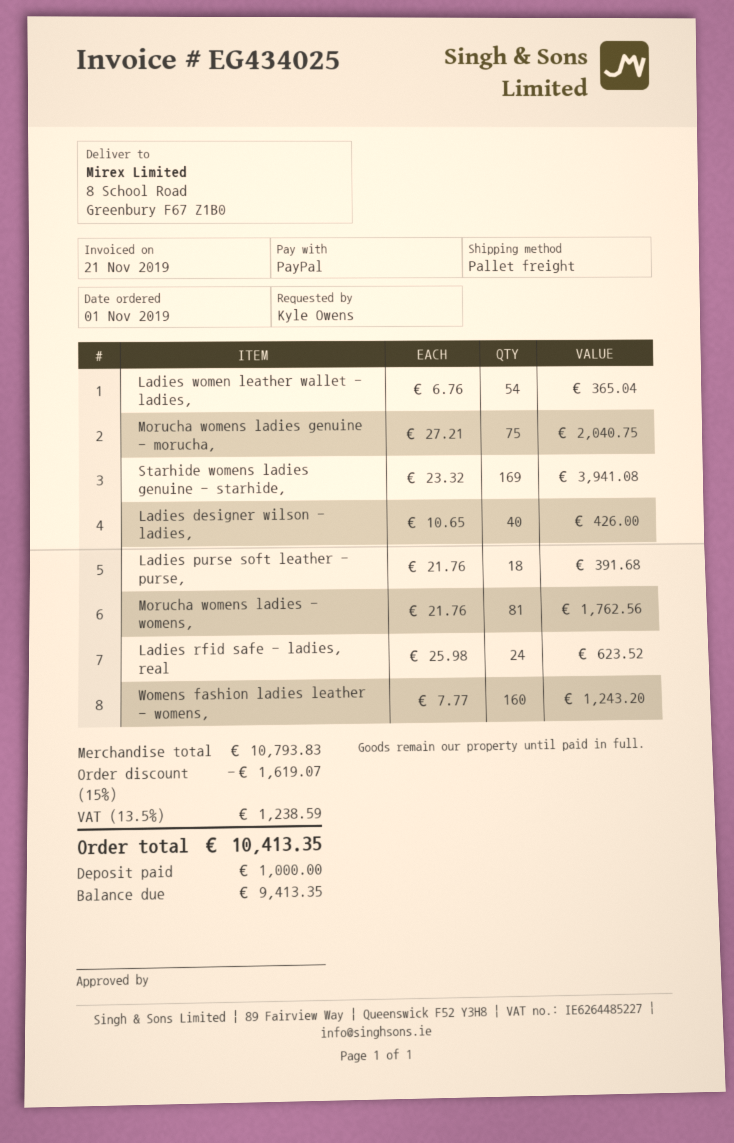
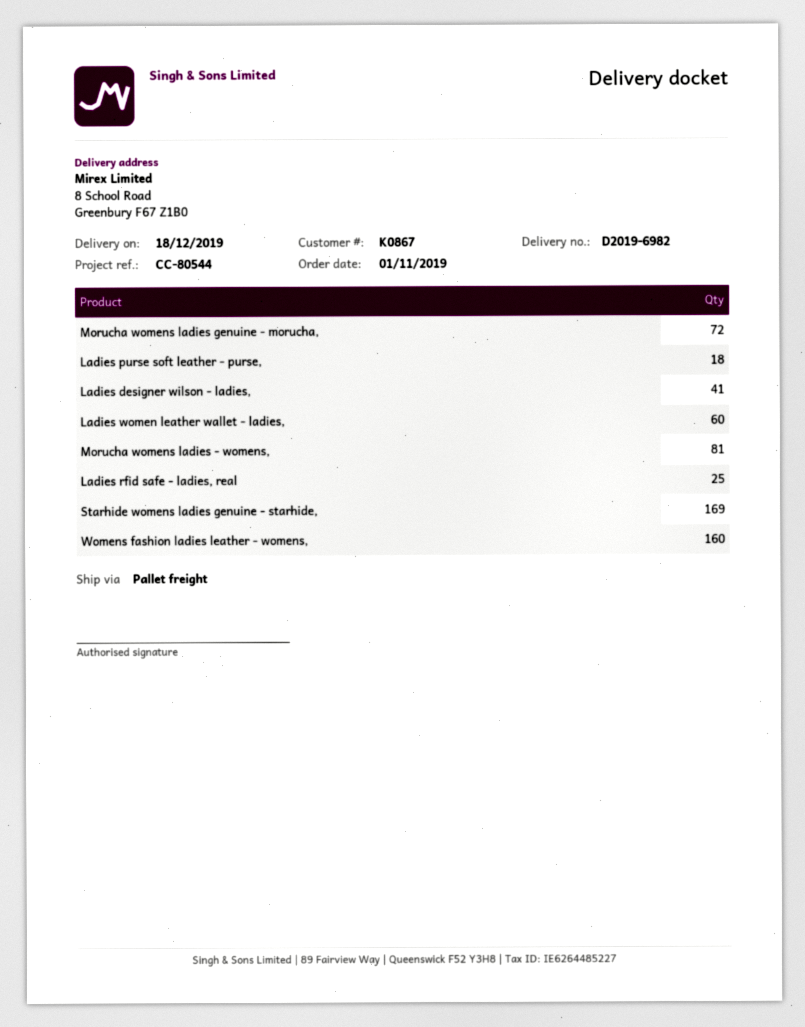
Ladies women leather wallet - ladies,: 54 -> 60
Morucha womens ladies genuine - morucha,: 75 -> 72
Ladies designer wilson - ladies,: 40 -> 41
Ladies rfid safe - ladies, real: 24 -> 25

